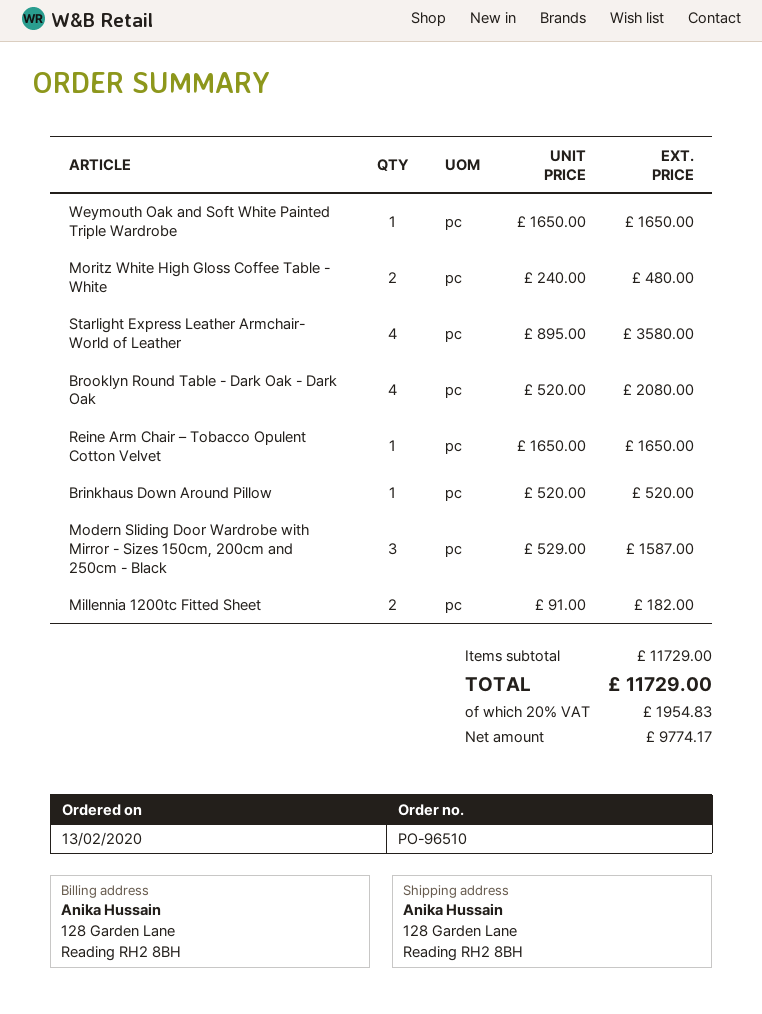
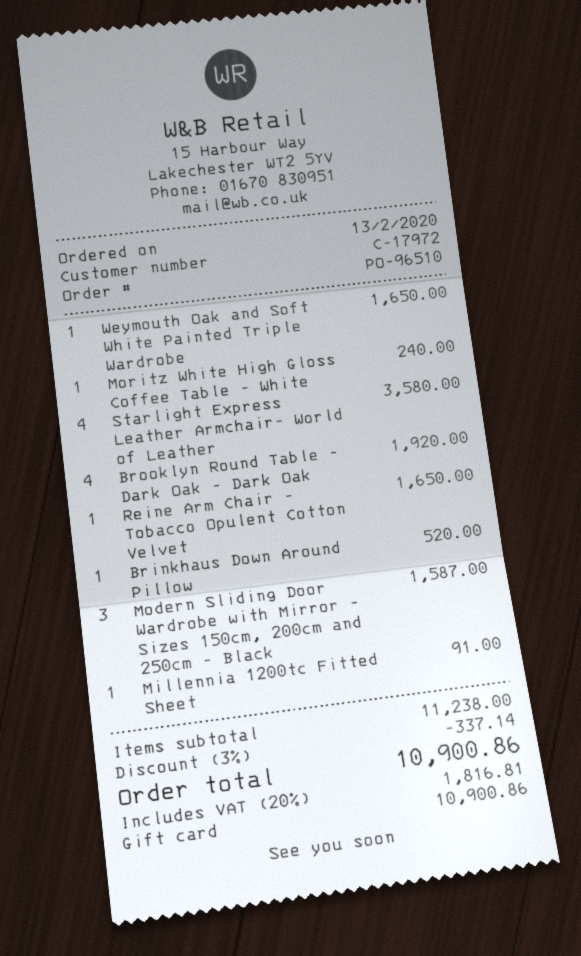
Moritz White High Gloss Coffee Table - White: 2 for 480.00 -> 1 for 240.00
Brooklyn Round Table - Dark Oak - Dark Oak: 4 for 2080.00 -> 4 for 1920.00
Millennia 1200tc Fitted Sheet: 2 for 182.00 -> 1 for 91.00
subtotal: 11729.00 -> 11238.00
discount: none -> 3% = 337.14
tax: 20% = 1954.83 -> 20% = 1816.81
total: 11729.00 -> 10900.86

